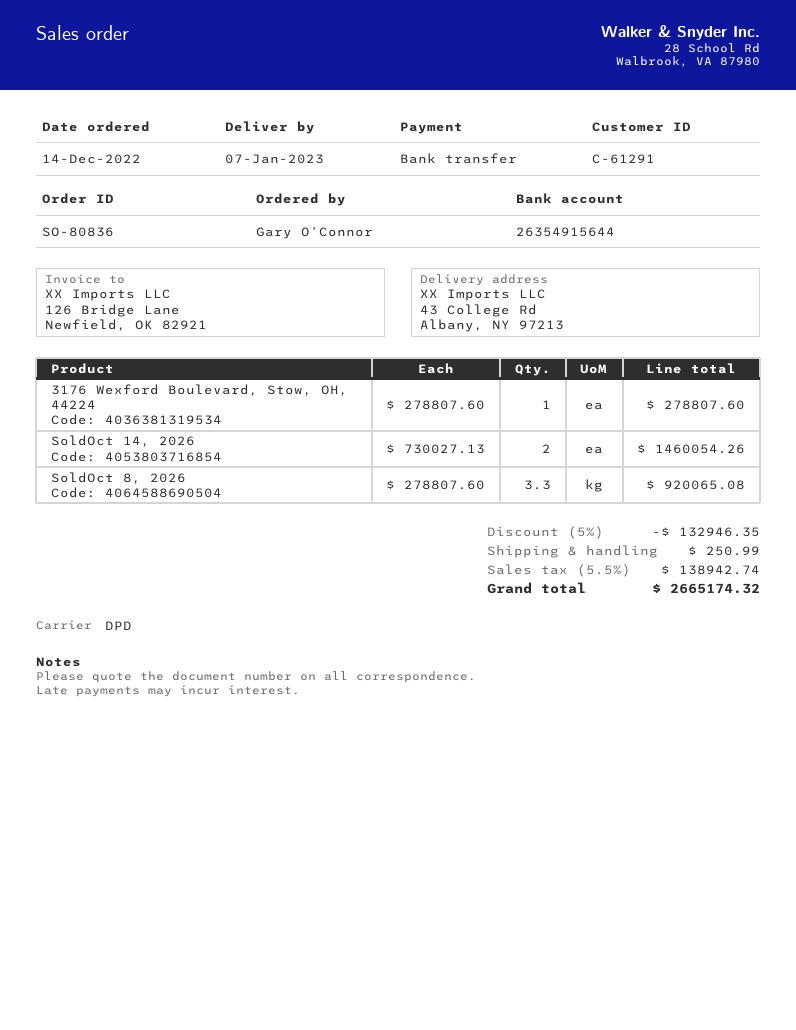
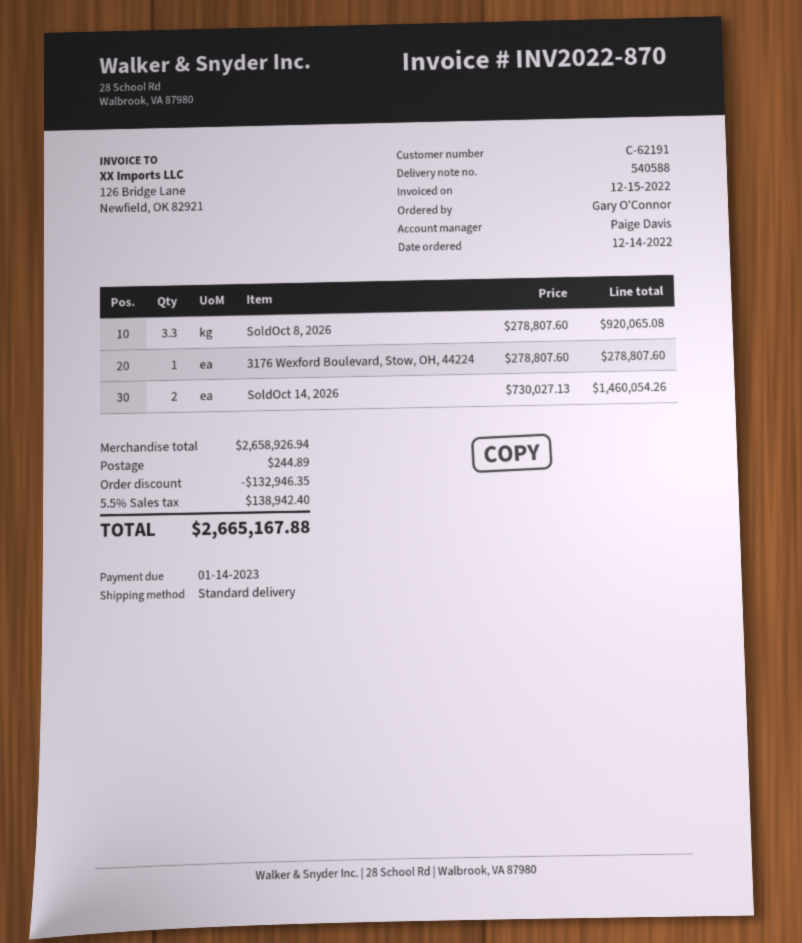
customer number: C-61291 -> C-62191
shipping method: DPD -> standard
shipping: 250.99 -> 244.89
tax: 5.5% = 138942.74 -> 5.5% = 138942.40
total: 2665174.32 -> 2665167.88

